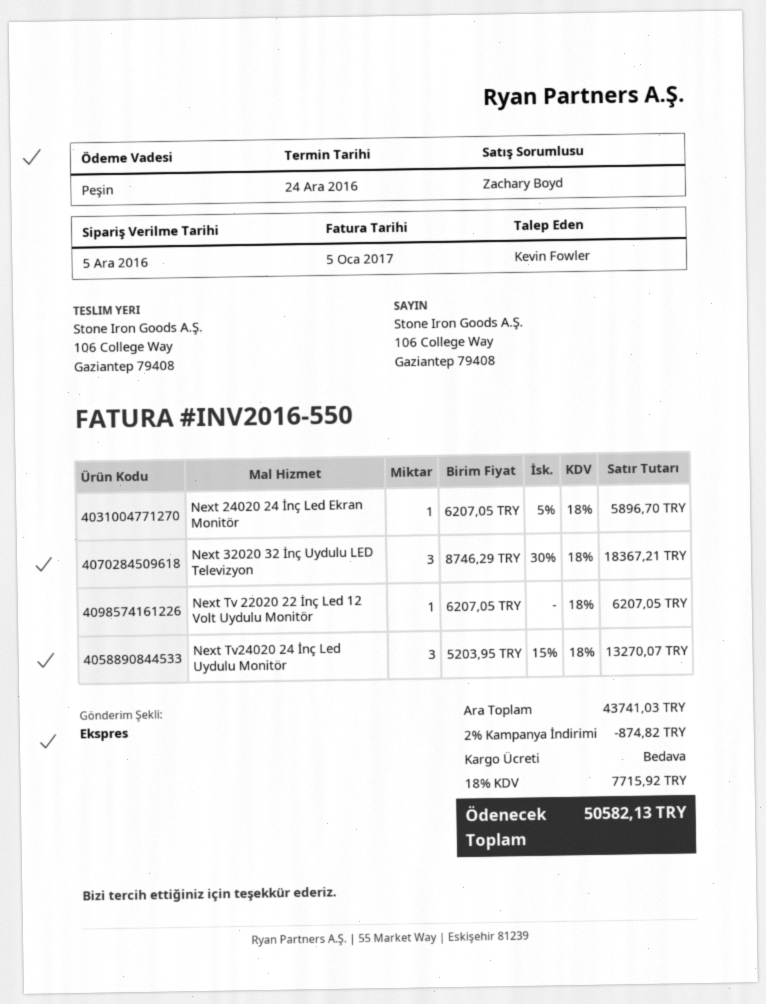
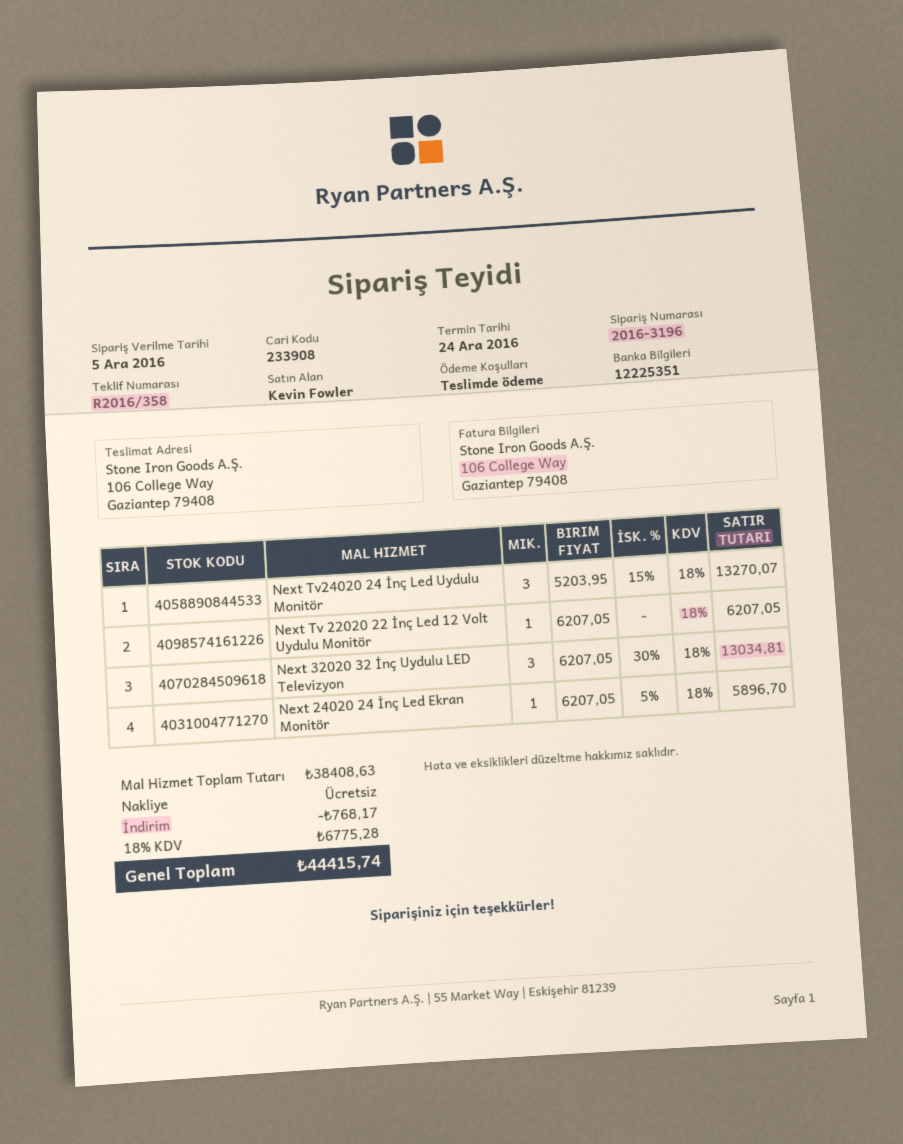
Next 32020 32 İnç Uydulu LED Televizyon: 3 x 8746.29 - 30% = 18367.21 -> 3 x 6207.05 - 30% = 13034.81
subtotal: 43741.03 -> 38408.63
discount: 874.82 -> 768.17
tax: 18% = 7715.92 -> 18% = 6775.28
total: 50582.13 -> 44415.74

